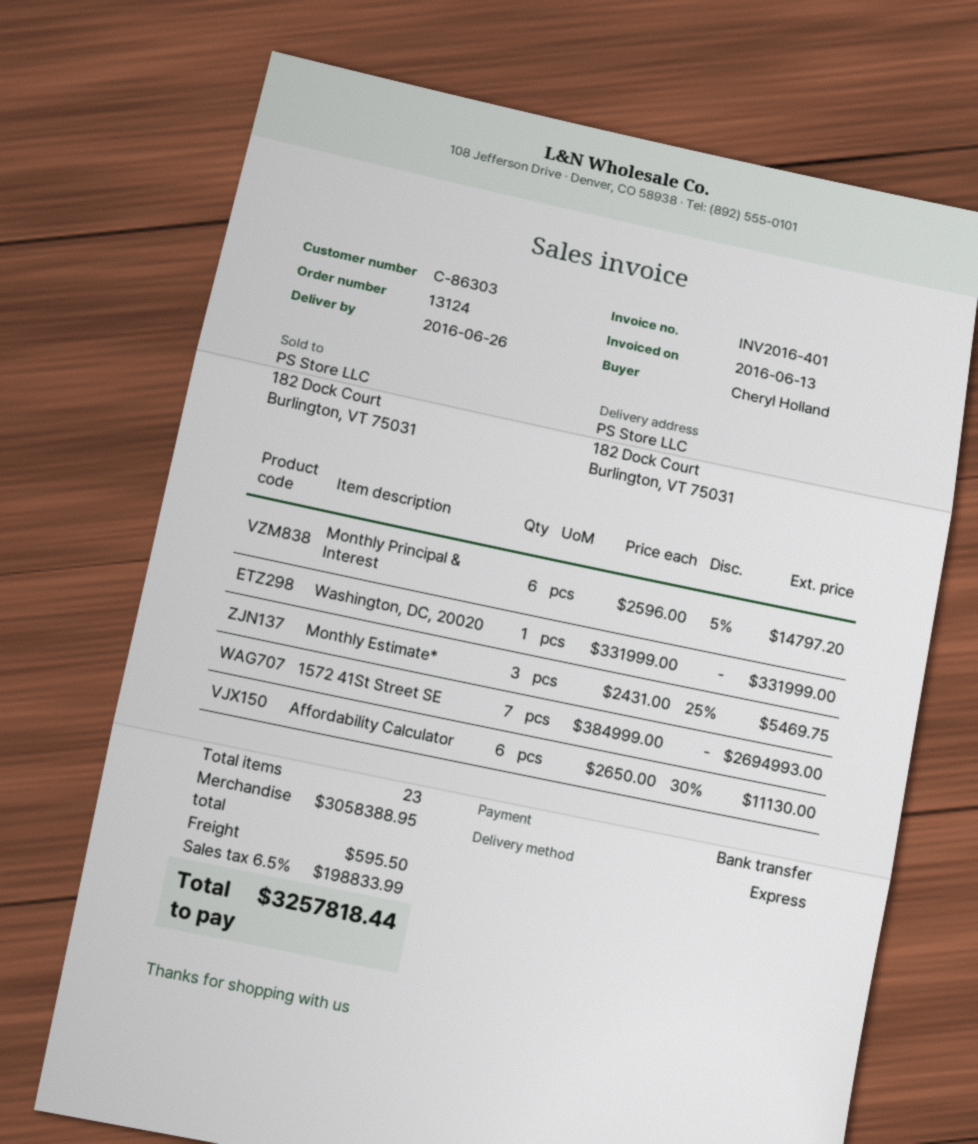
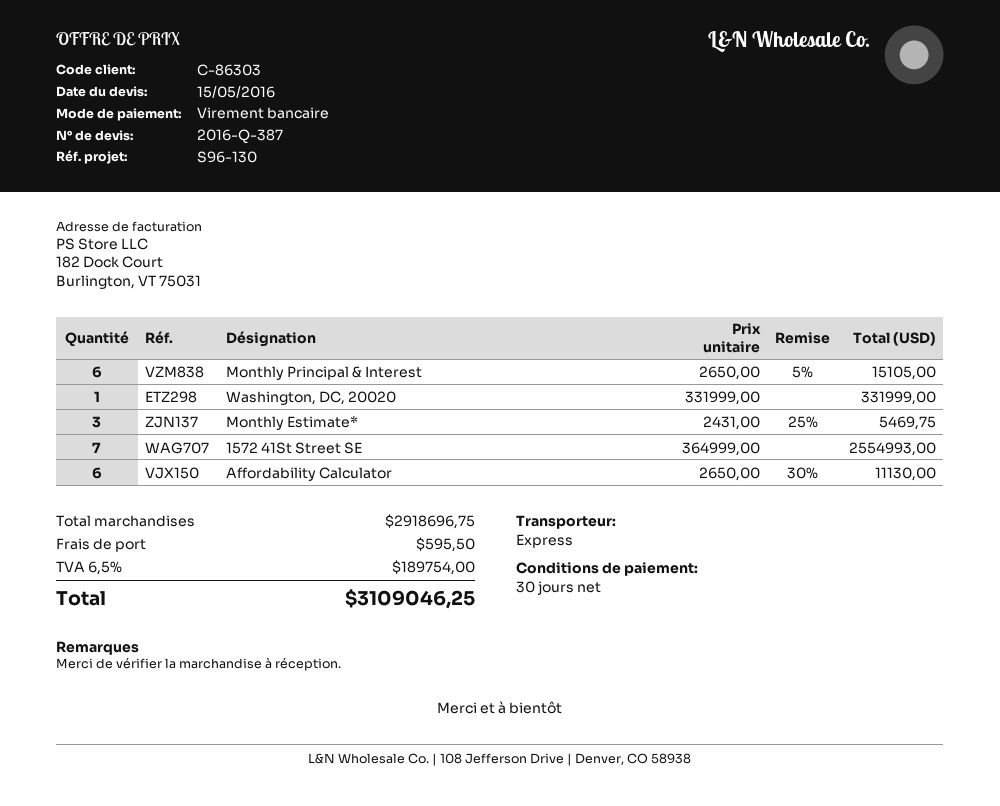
Monthly Principal & Interest: 6 x 2596.00 - 5% = 14797.20 -> 6 x 2650.00 - 5% = 15105.00
1572 41St Street SE: 7 x 384999.00 = 2694993.00 -> 7 x 364999.00 = 2554993.00
subtotal: 3058388.95 -> 2918696.75
tax: 6.5% = 198833.99 -> 6.5% = 189754.00
total: 3257818.44 -> 3109046.25

